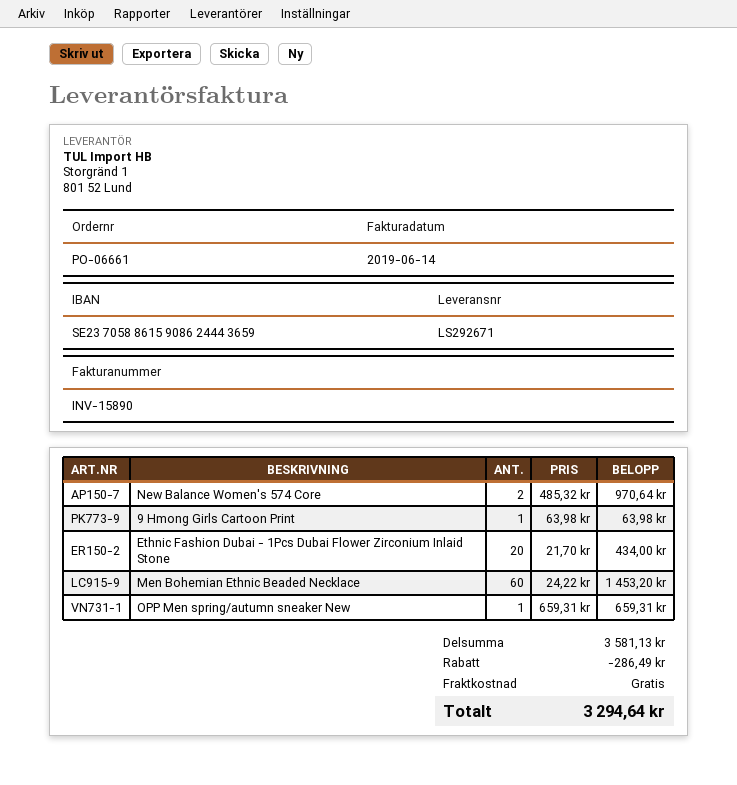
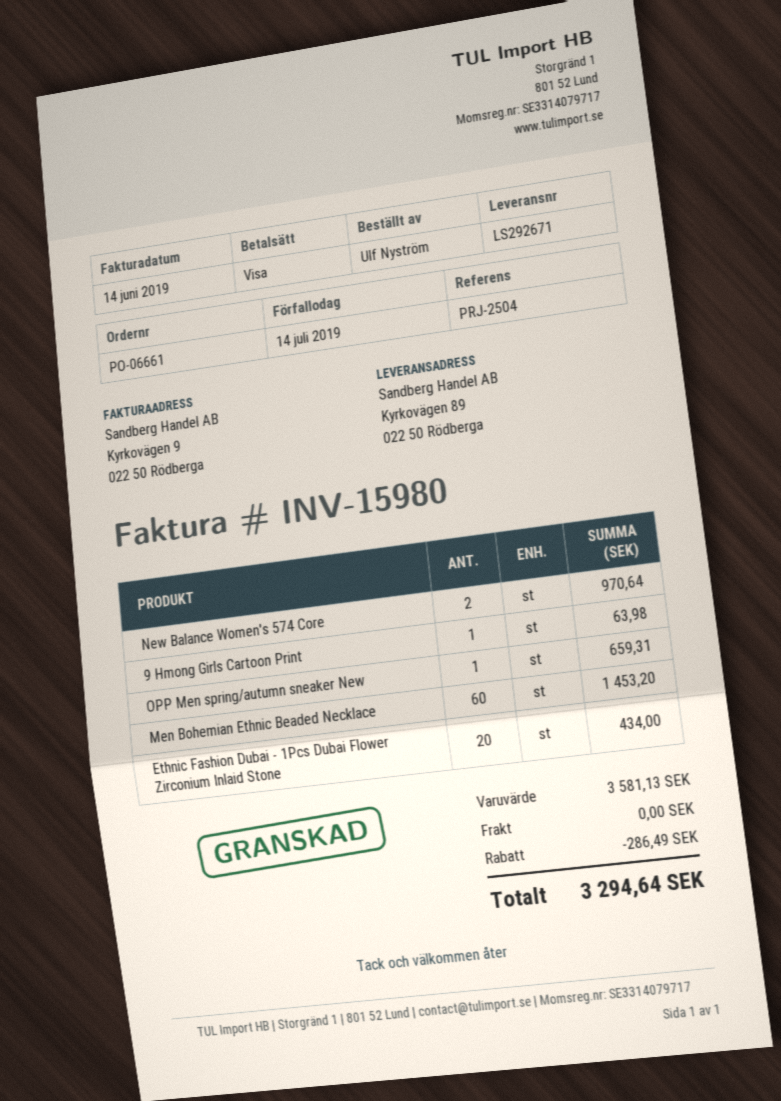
invoice number: INV-15890 -> INV-15980

